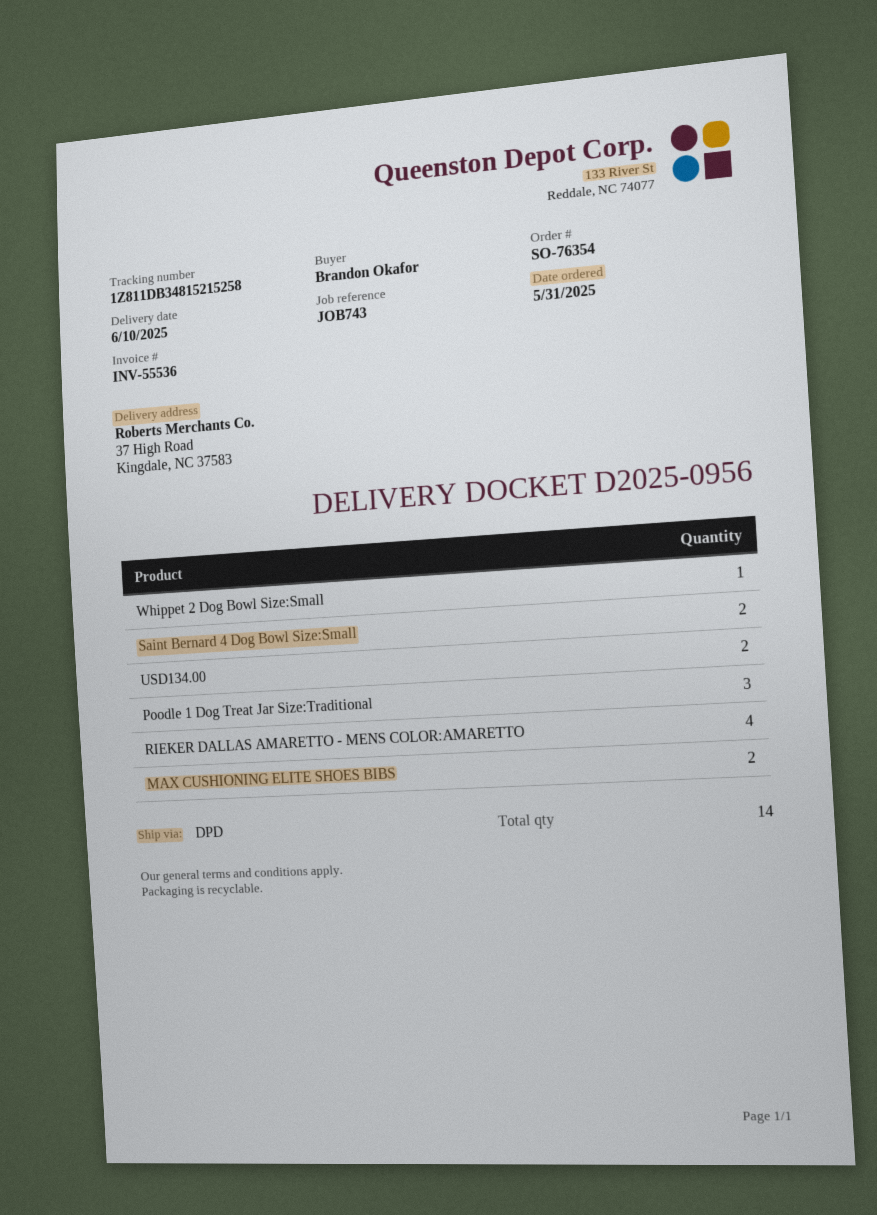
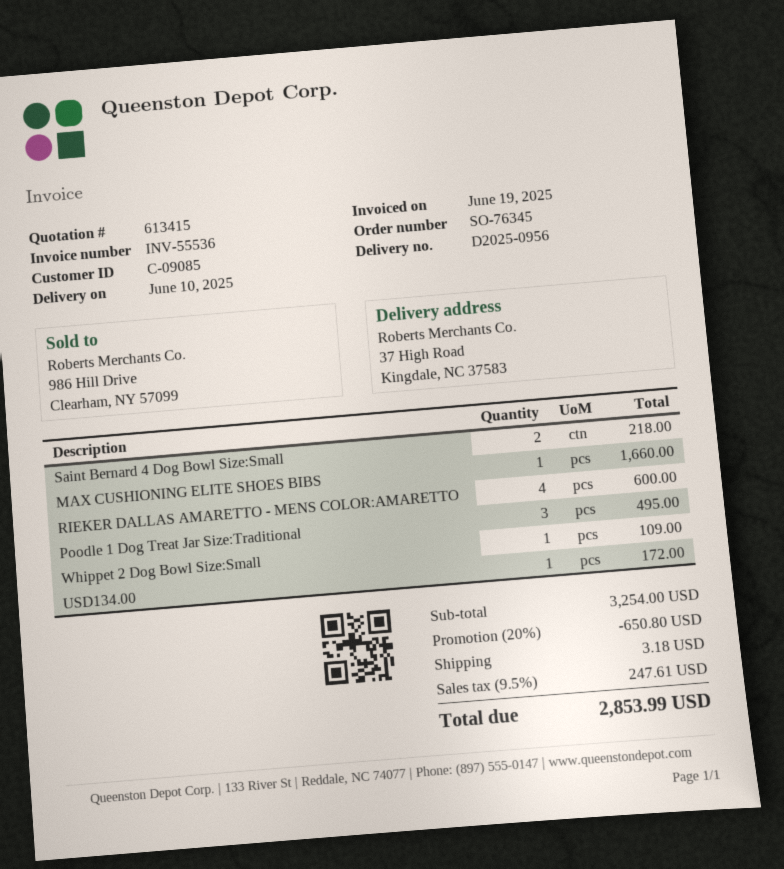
order number: SO-76354 -> SO-76345
USD134.00: 2 -> 1
MAX CUSHIONING ELITE SHOES BIBS: 2 -> 1

